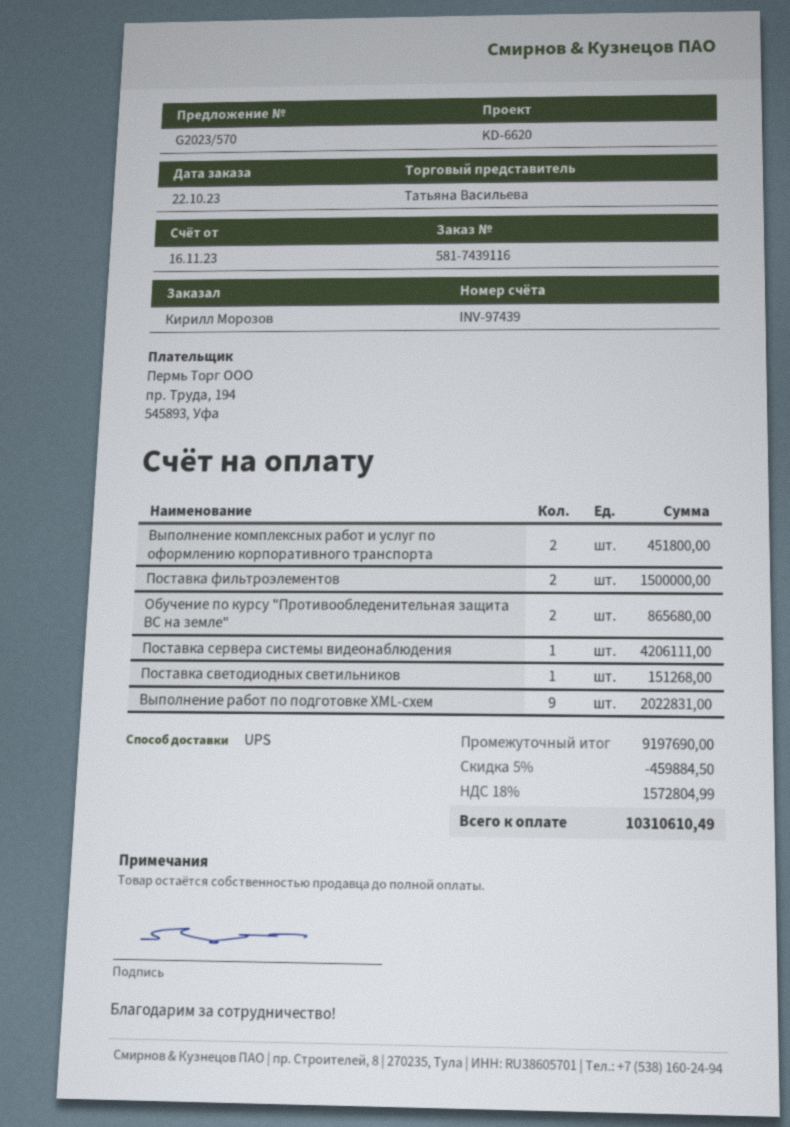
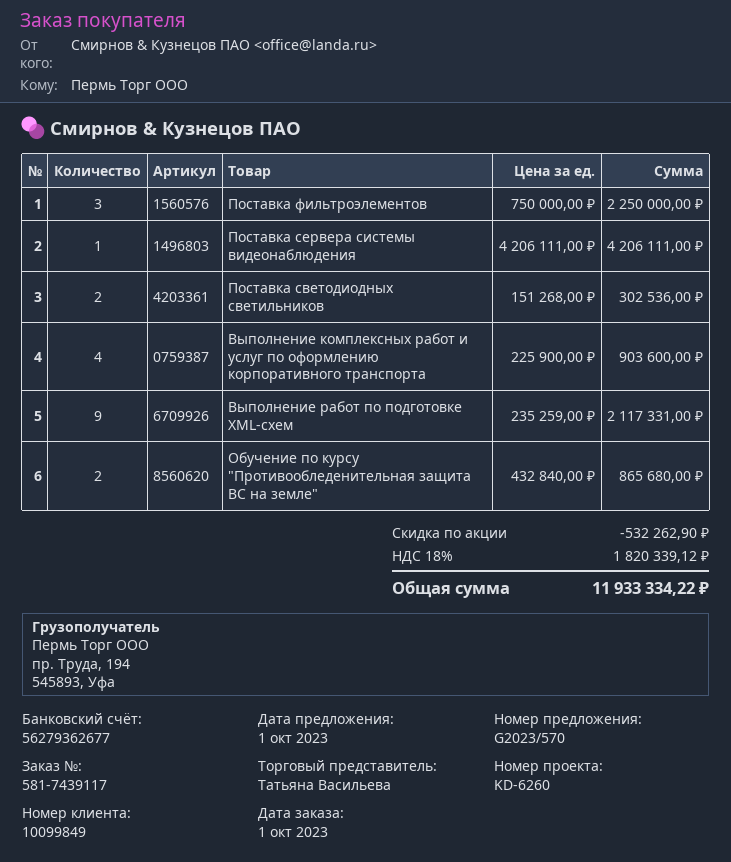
order number: 581-7439116 -> 581-7439117
order date: 2023-10-22 -> 2023-10-01
reference: KD-6620 -> KD-6260
Выполнение комплексных работ и услуг по оформлению корпоративного транспорта: 2 for 451800.00 -> 4 for 903600.00
Поставка фильтроэлементов: 2 for 1500000.00 -> 3 for 2250000.00
Поставка светодиодных светильников: 1 for 151268.00 -> 2 for 302536.00
Выполнение работ по подготовке XML-схем: 9 for 2022831.00 -> 9 for 2117331.00
discount: 459884.50 -> 532262.90
tax: 18% = 1572804.99 -> 18% = 1820339.12
total: 10310610.49 -> 11933334.22

